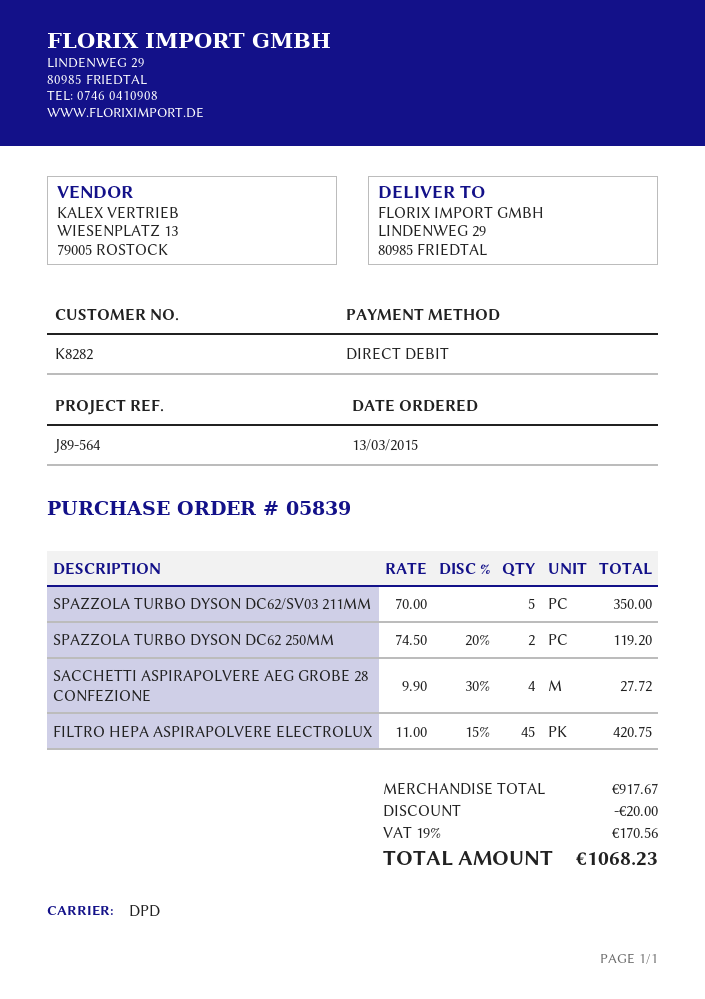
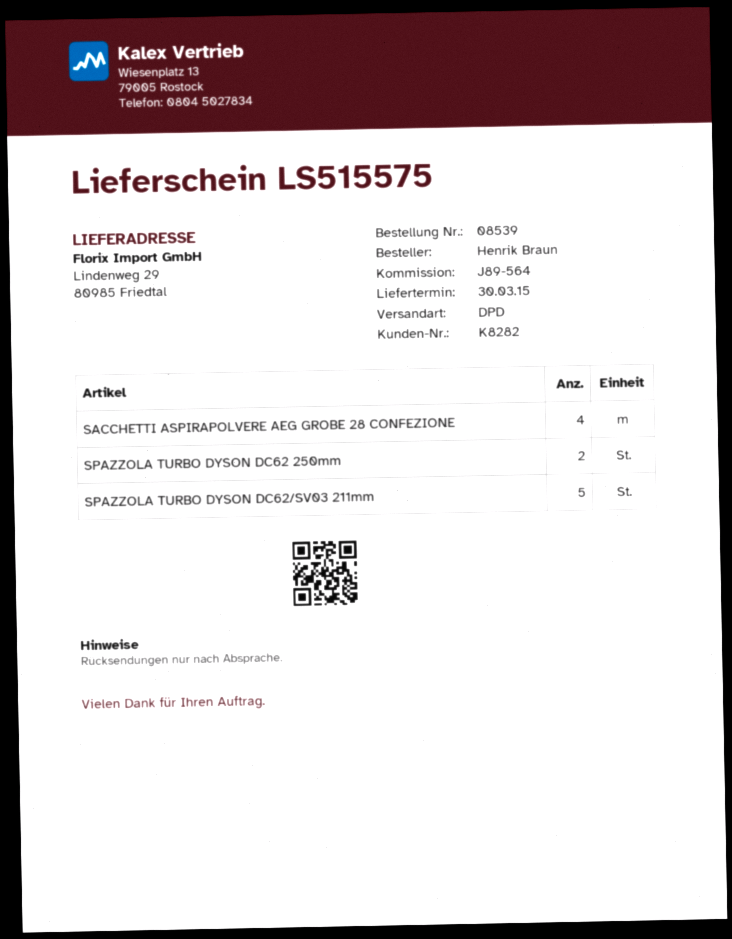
order number: 05839 -> 08539
FILTRO HEPA ASPIRAPOLVERE ELECTROLUX: 45 -> none

